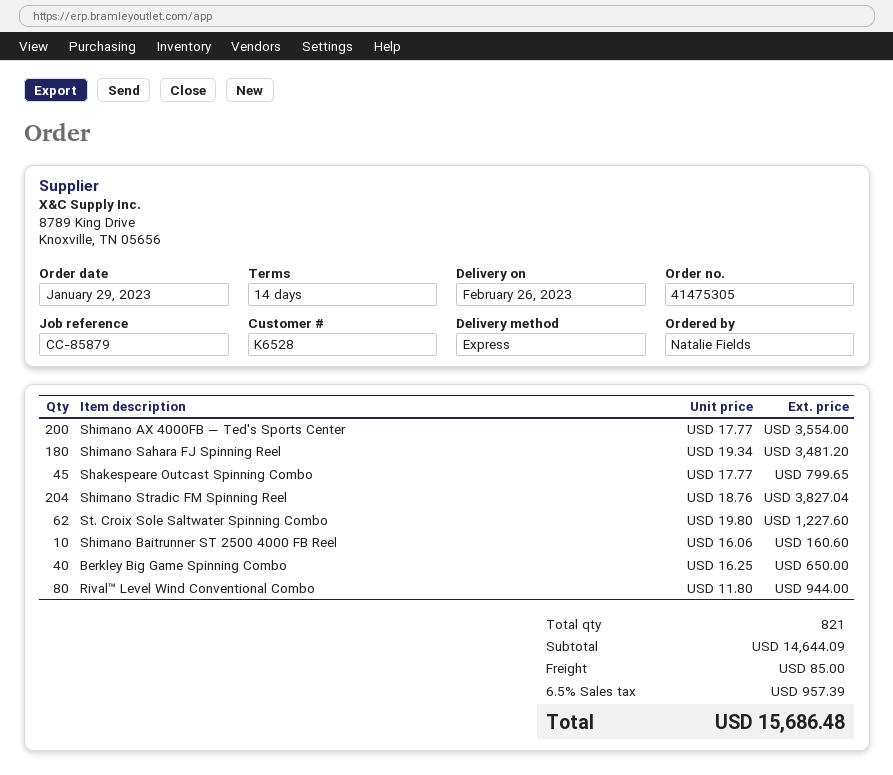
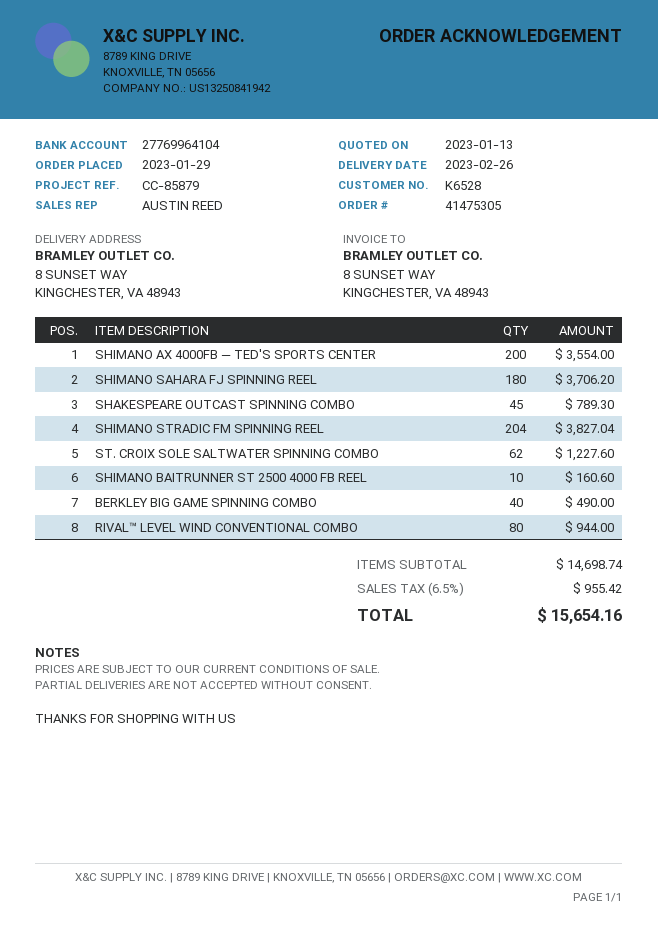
Shimano Sahara FJ Spinning Reel: 180 for 3481.20 -> 180 for 3706.20
Shakespeare Outcast Spinning Combo: 45 for 799.65 -> 45 for 789.30
Berkley Big Game Spinning Combo: 40 for 650.00 -> 40 for 490.00
subtotal: 14644.09 -> 14698.74
shipping: 85.00 -> none
tax: 6.5% = 957.39 -> 6.5% = 955.42
total: 15686.48 -> 15654.16

